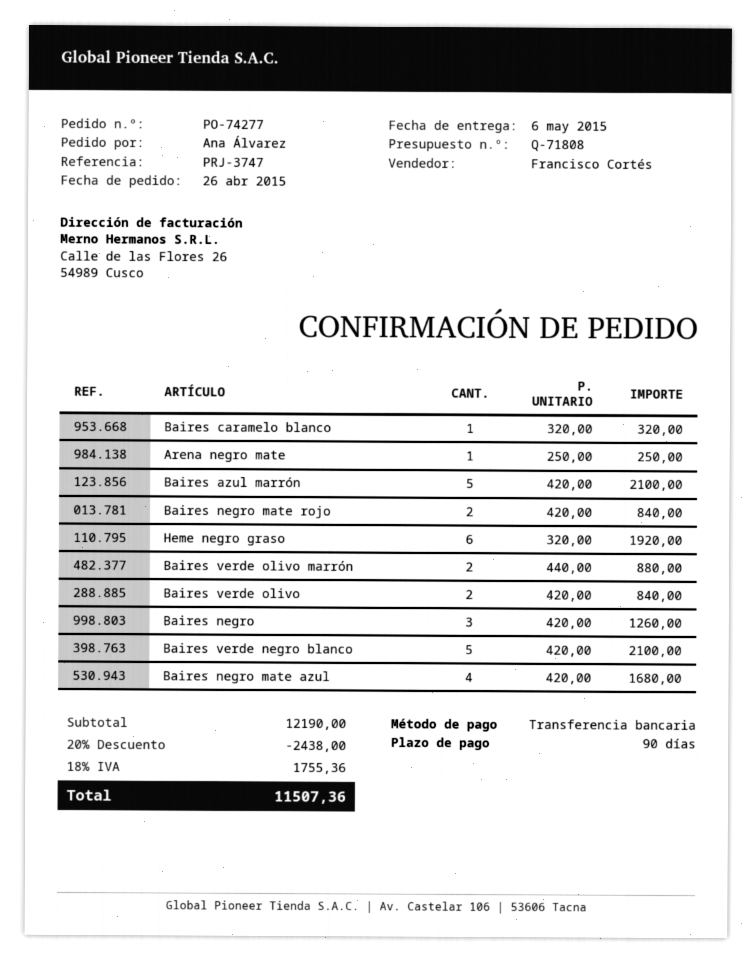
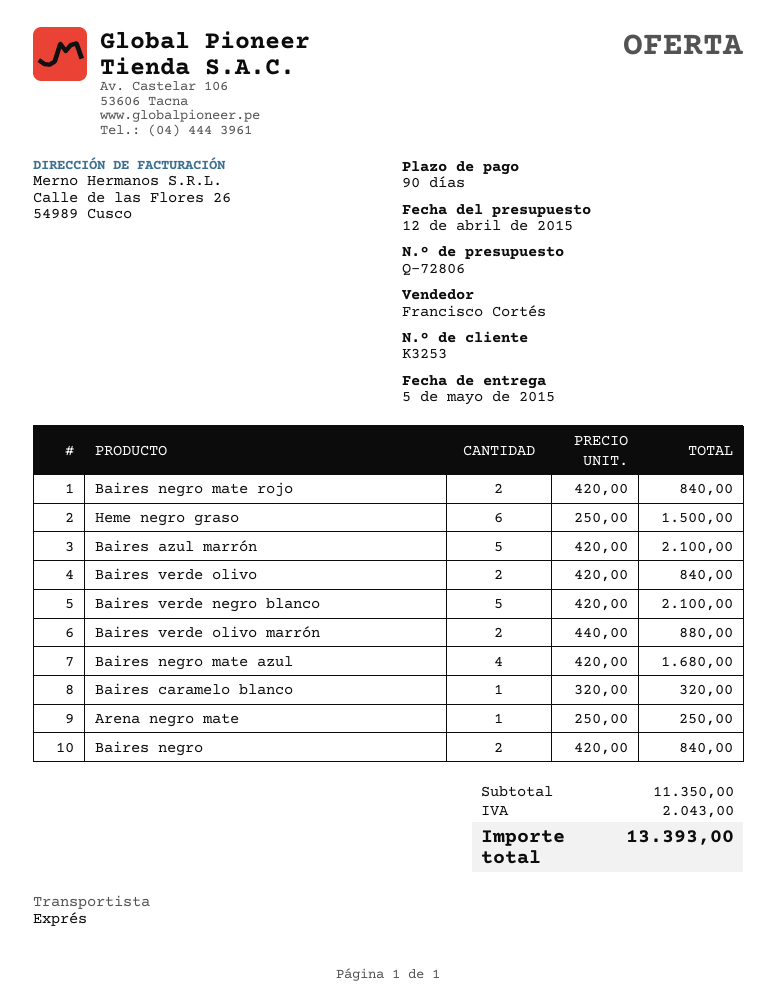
quote number: Q-71808 -> Q-72806
delivery date: 2015-05-06 -> 2015-05-05
Heme negro graso: 6 x 320.00 = 1920.00 -> 6 x 250.00 = 1500.00
Baires negro: 3 x 420.00 = 1260.00 -> 2 x 420.00 = 840.00
subtotal: 12190.00 -> 11350.00
discount: 20% = 2438.00 -> none
tax: 1755.36 -> 2043.00
total: 11507.36 -> 13393.00

